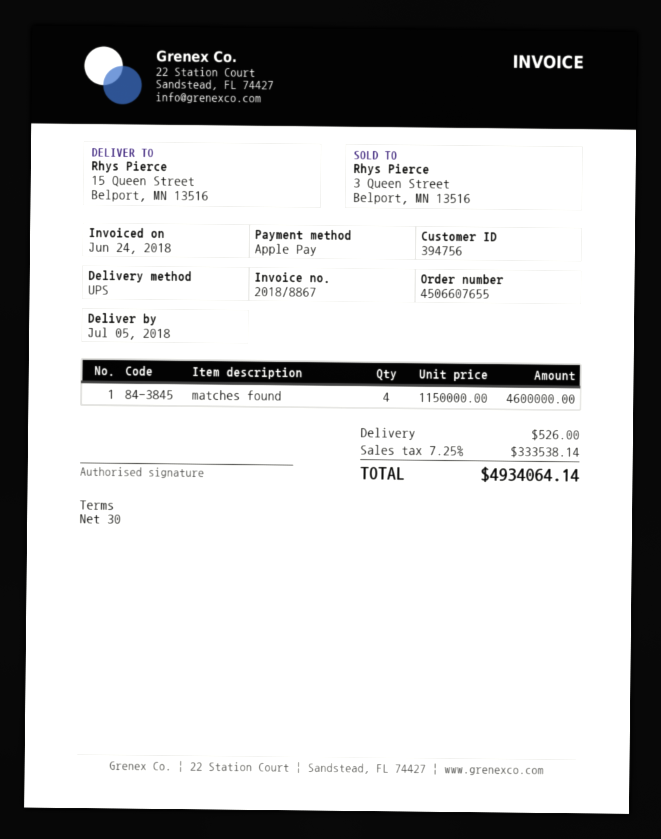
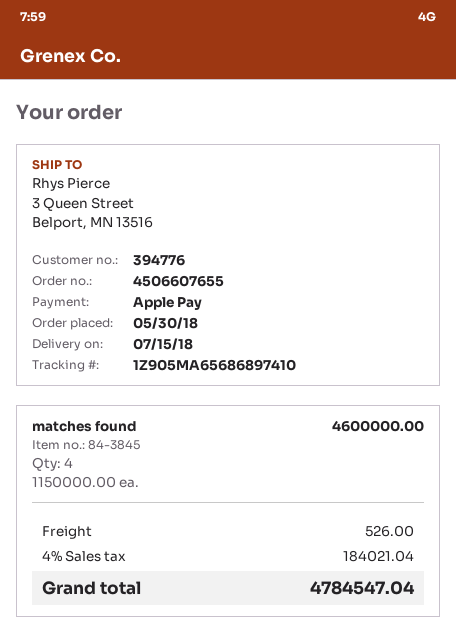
delivery date: 2018-07-05 -> 2018-07-15
customer number: 394756 -> 394776
ship to: 15 Queen Street, Belport, MN 13516 -> 3 Queen Street, Belport, MN 13516
tax: 7.25% = 333538.14 -> 4% = 184021.04
total: 4934064.14 -> 4784547.04

